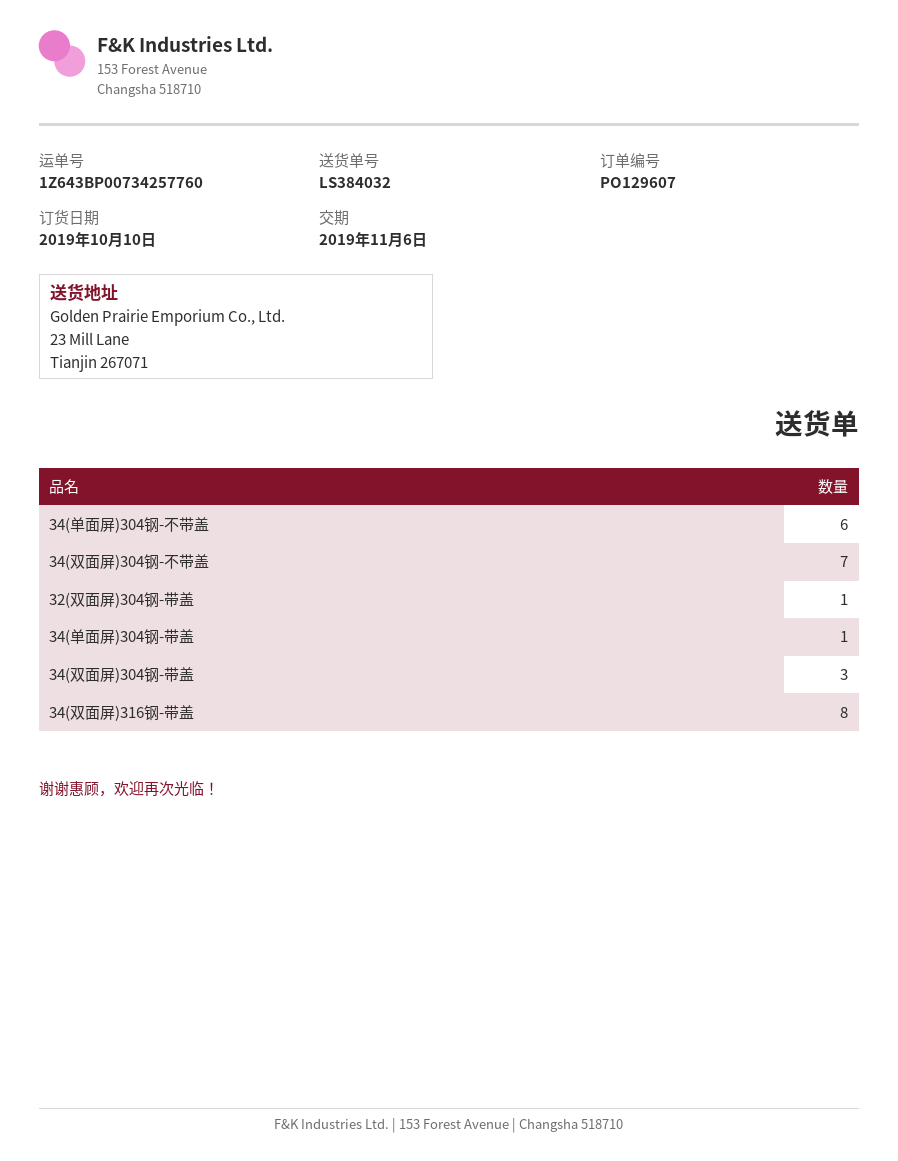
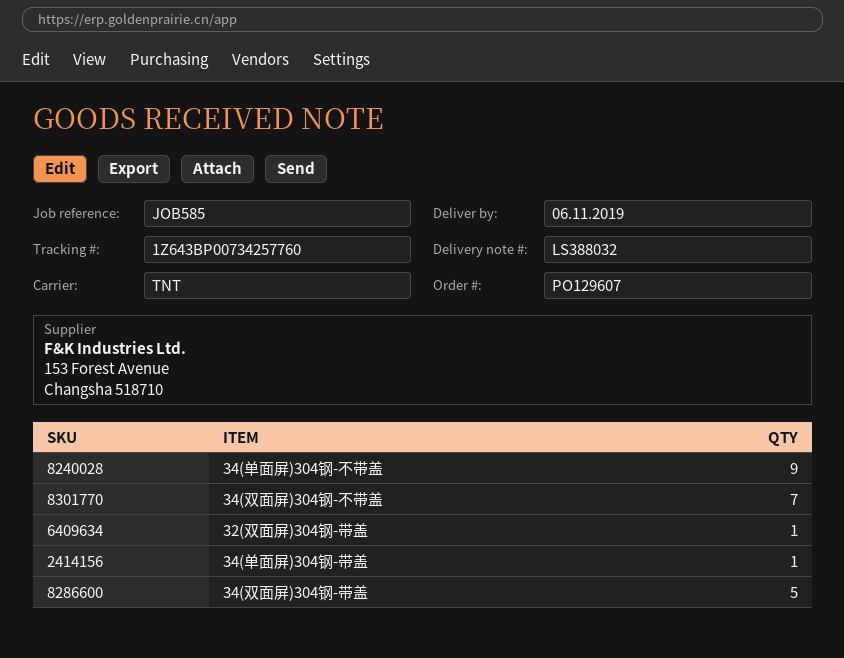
delivery note number: LS384032 -> LS388032
34(单面屏)304钢-不带盖: 6 -> 9
34(双面屏)304钢-带盖: 3 -> 5
34(双面屏)316钢-带盖: 8 -> none

